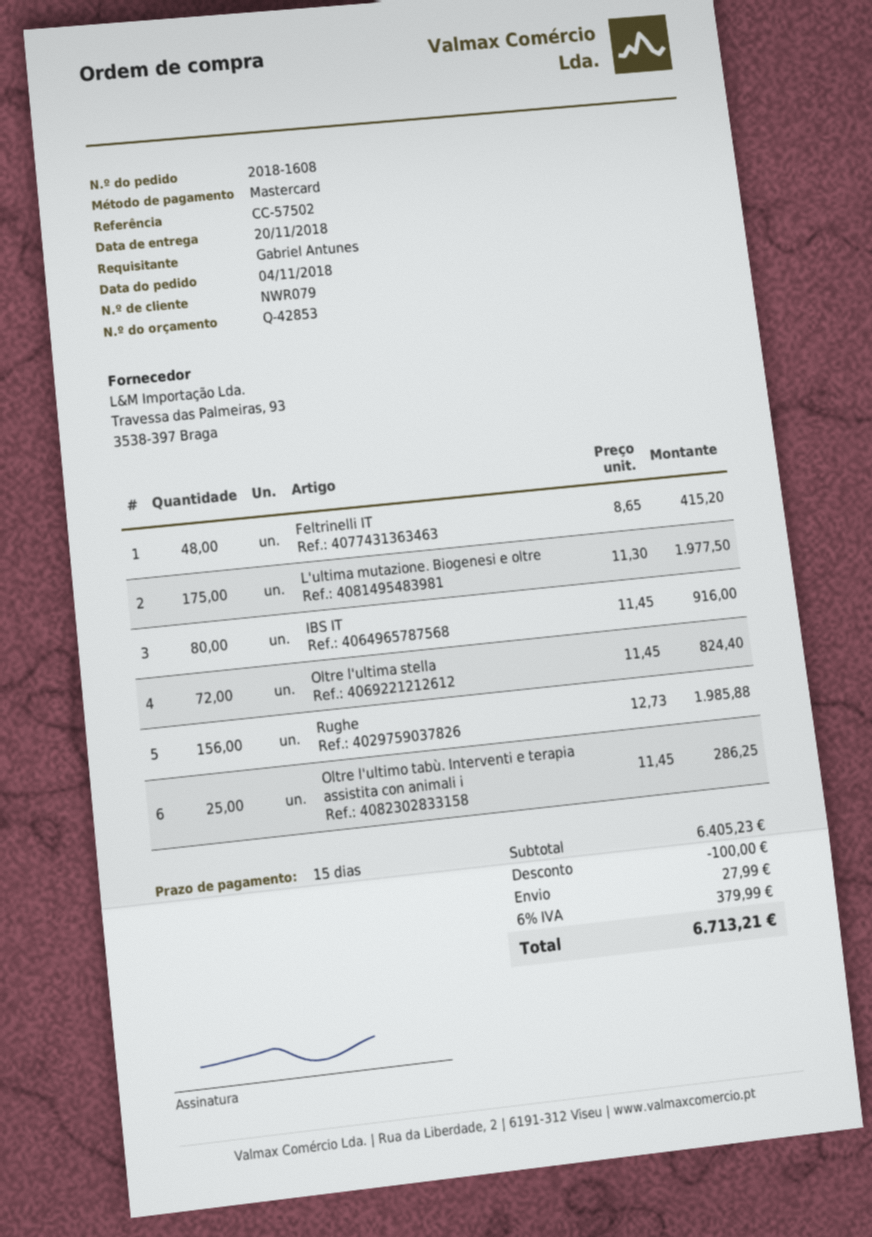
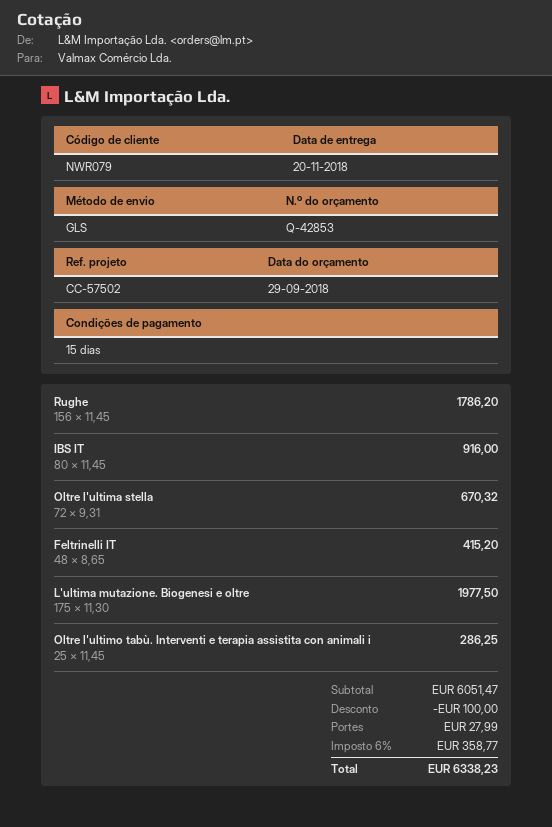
Oltre l'ultima stella: 72 x 11.45 = 824.40 -> 72 x 9.31 = 670.32
Rughe: 156 x 12.73 = 1985.88 -> 156 x 11.45 = 1786.20
subtotal: 6405.23 -> 6051.47
tax: 6% = 379.99 -> 6% = 358.77
total: 6713.21 -> 6338.23

